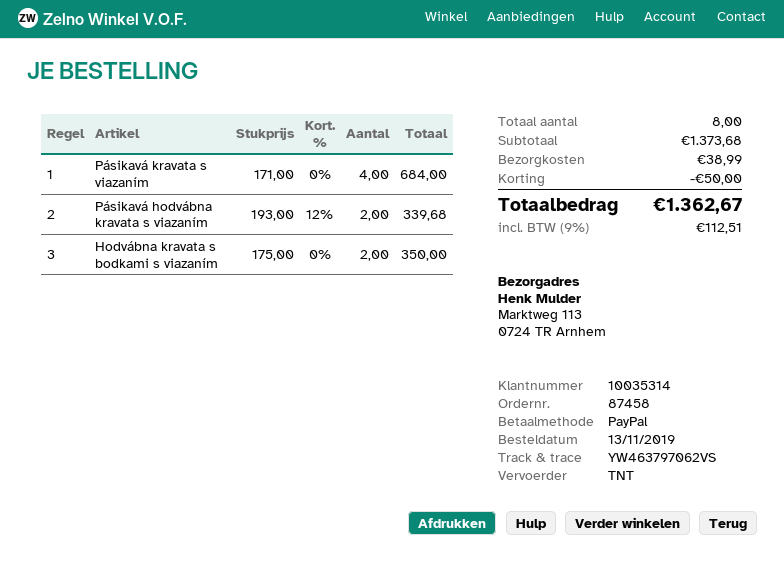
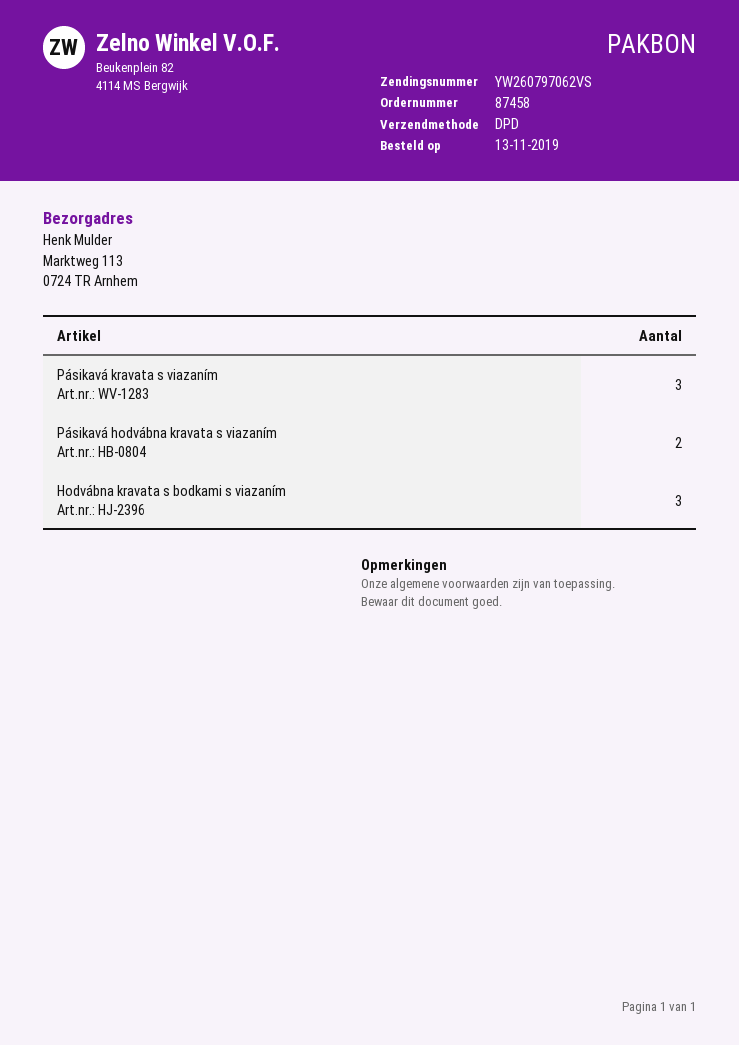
shipping method: TNT -> DPD
tracking number: YW463797062VS -> YW260797062VS
Pásikavá kravata s viazaním: 4 -> 3
Hodvábna kravata s bodkami s viazaním: 2 -> 3

